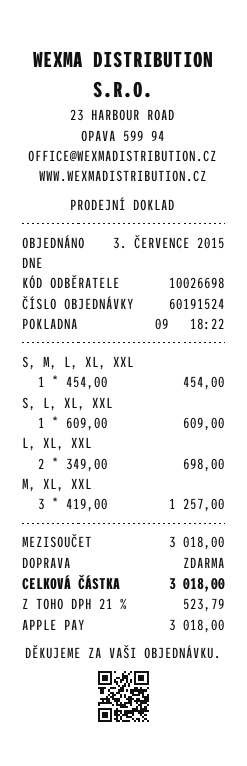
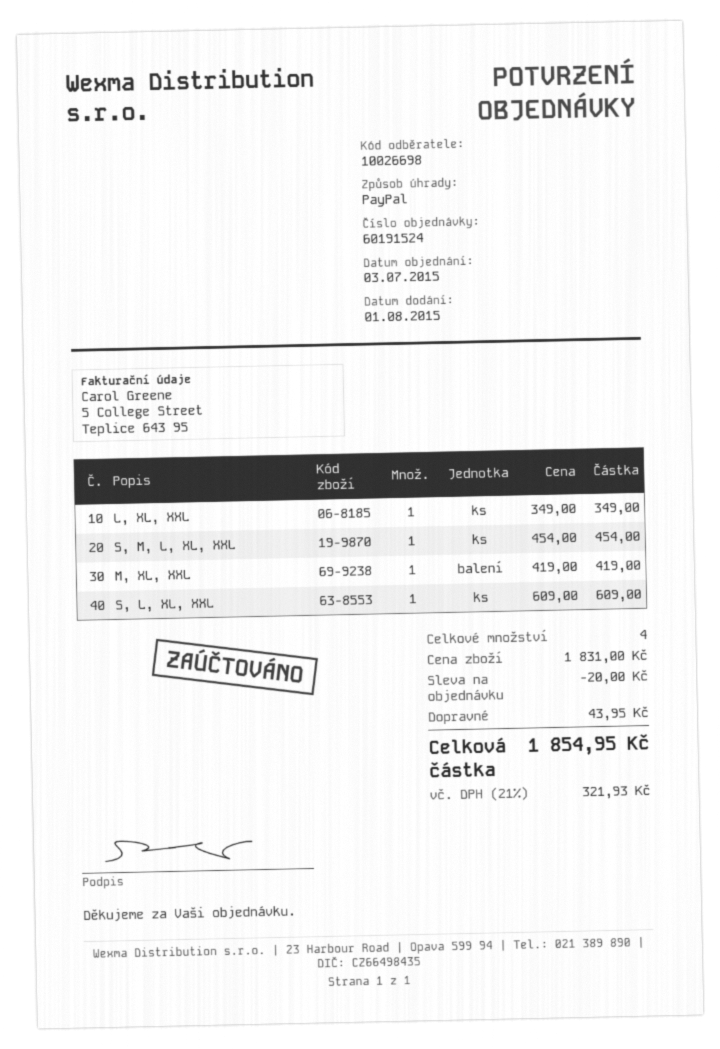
payment method: Apple Pay -> PayPal
L, XL, XXL: 2 x 349.00 = 698.00 -> 1 x 349.00 = 349.00
M, XL, XXL: 3 x 419.00 = 1257.00 -> 1 x 419.00 = 419.00
subtotal: 3018.00 -> 1831.00
discount: none -> 20.00
shipping: 0.00 -> 43.95
tax: 21% = 523.79 -> 21% = 321.93
total: 3018.00 -> 1854.95

